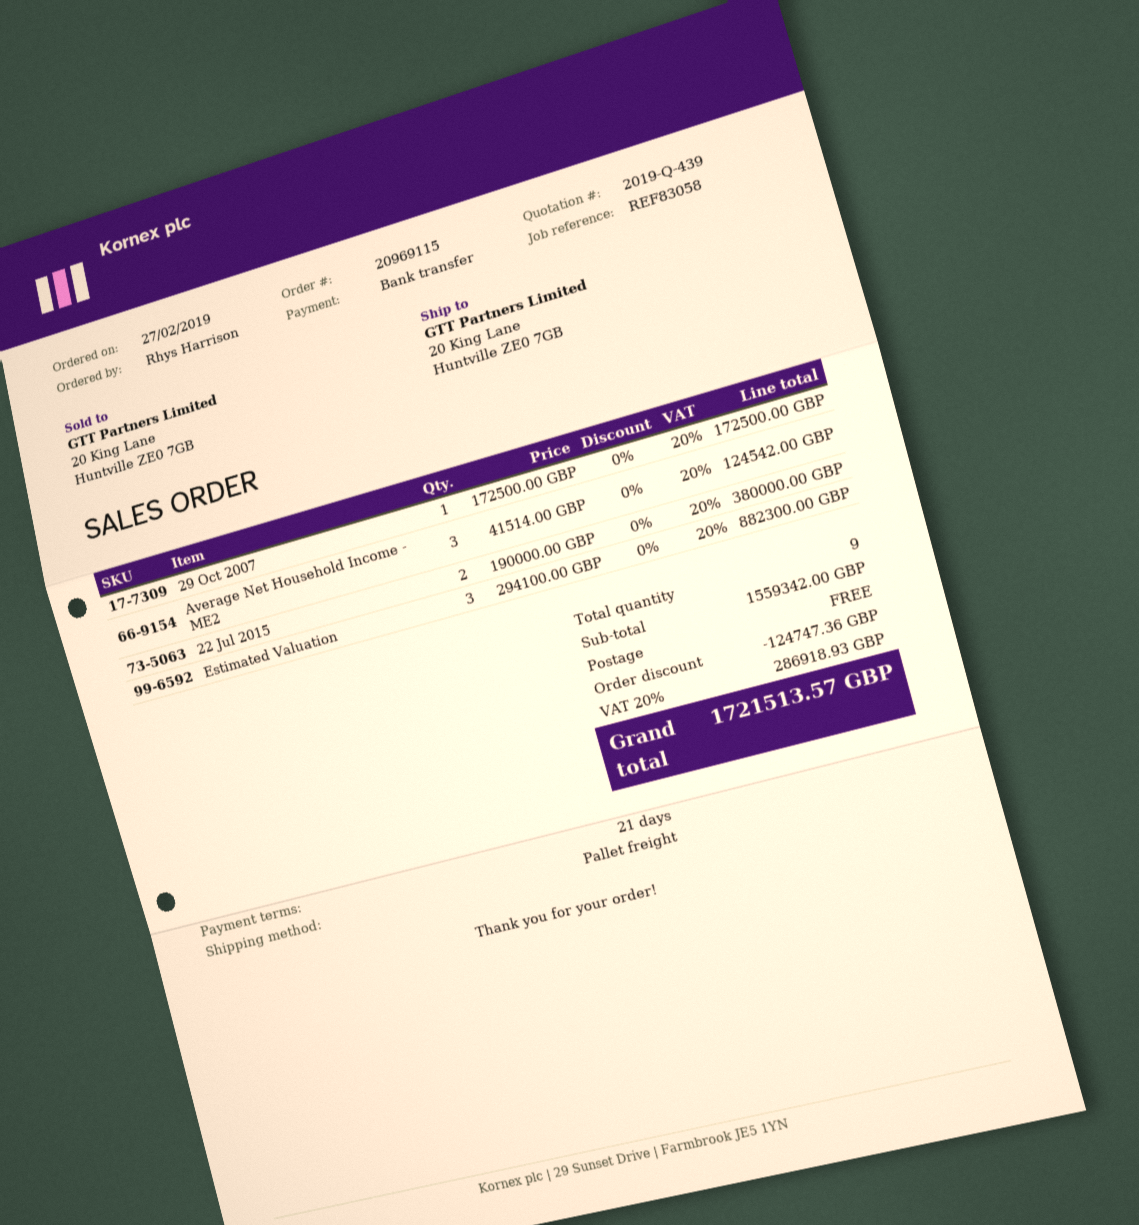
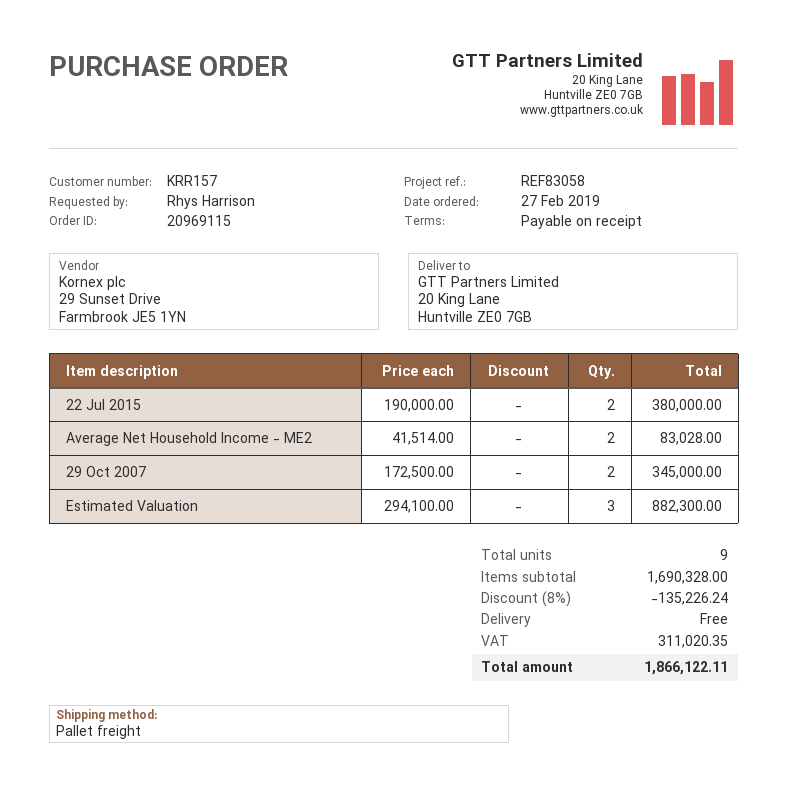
payment terms: 21 days -> on receipt
29 Oct 2007: 1 x 172500.00 = 172500.00 -> 2 x 172500.00 = 345000.00
Average Net Household Income - ME2: 3 x 41514.00 = 124542.00 -> 2 x 41514.00 = 83028.00
subtotal: 1559342.00 -> 1690328.00
discount: 124747.36 -> 135226.24
tax: 286918.93 -> 311020.35
total: 1721513.57 -> 1866122.11

